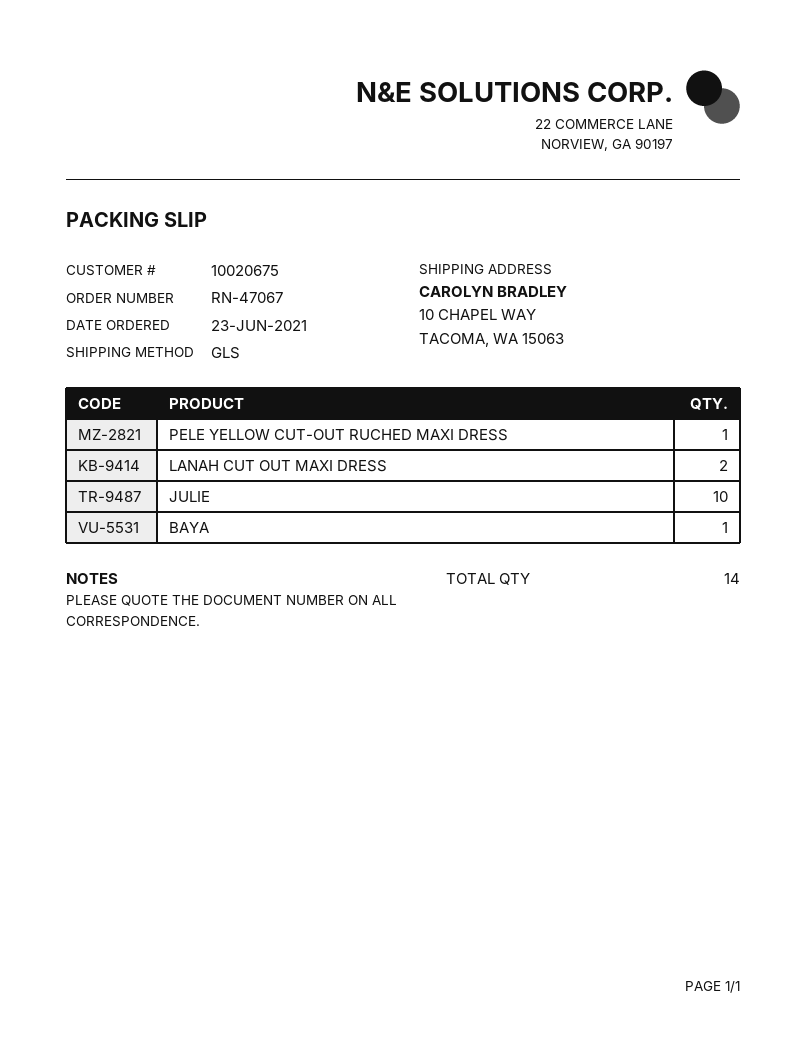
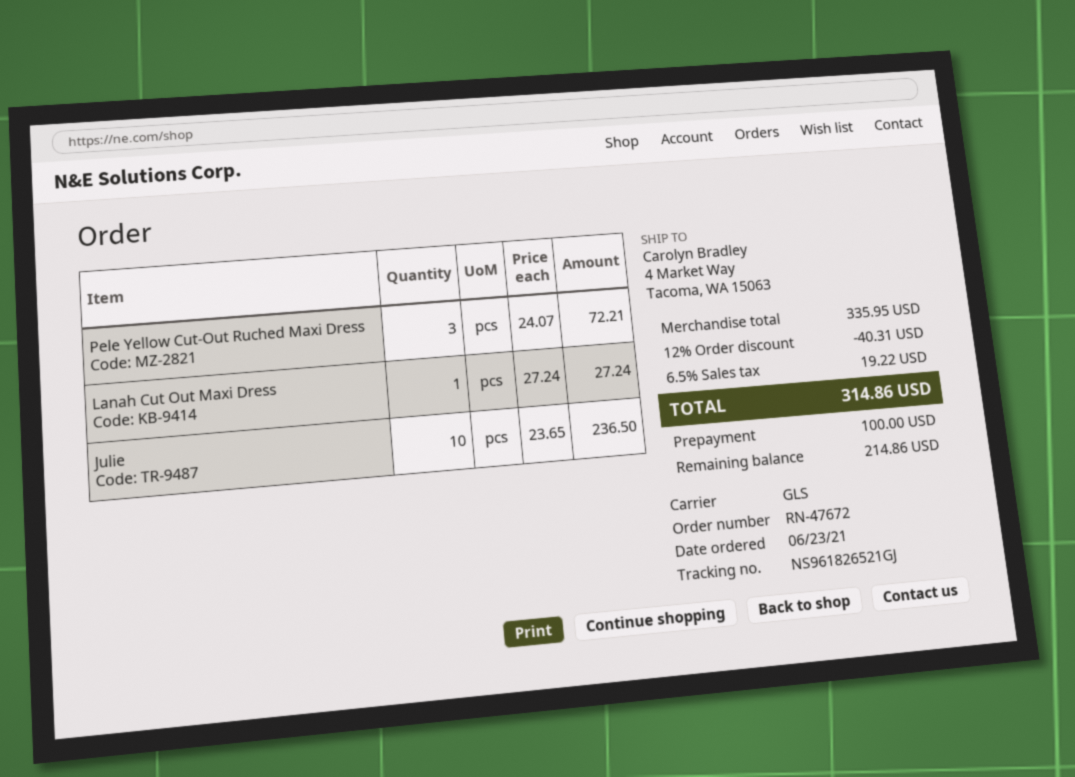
order number: RN-47067 -> RN-47672
ship to: 10 CHAPEL WAY, TACOMA, WA 15063 -> 4 Market Way, Tacoma, WA 15063
PELE YELLOW CUT-OUT RUCHED MAXI DRESS: 1 -> 3
LANAH CUT OUT MAXI DRESS: 2 -> 1
BAYA: 1 -> none

